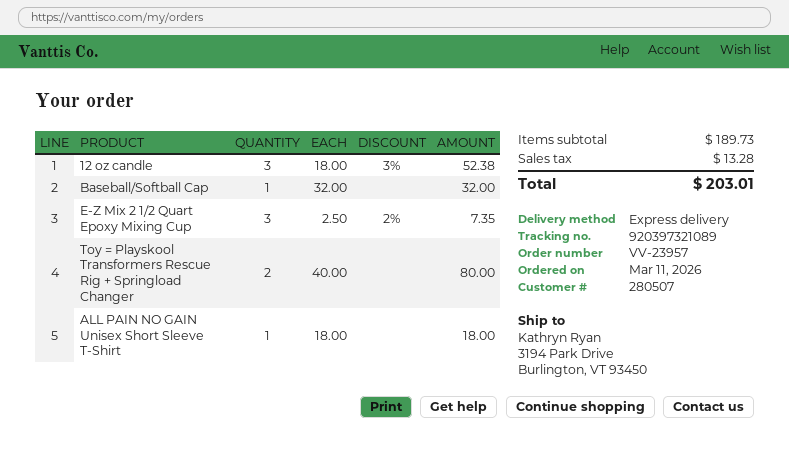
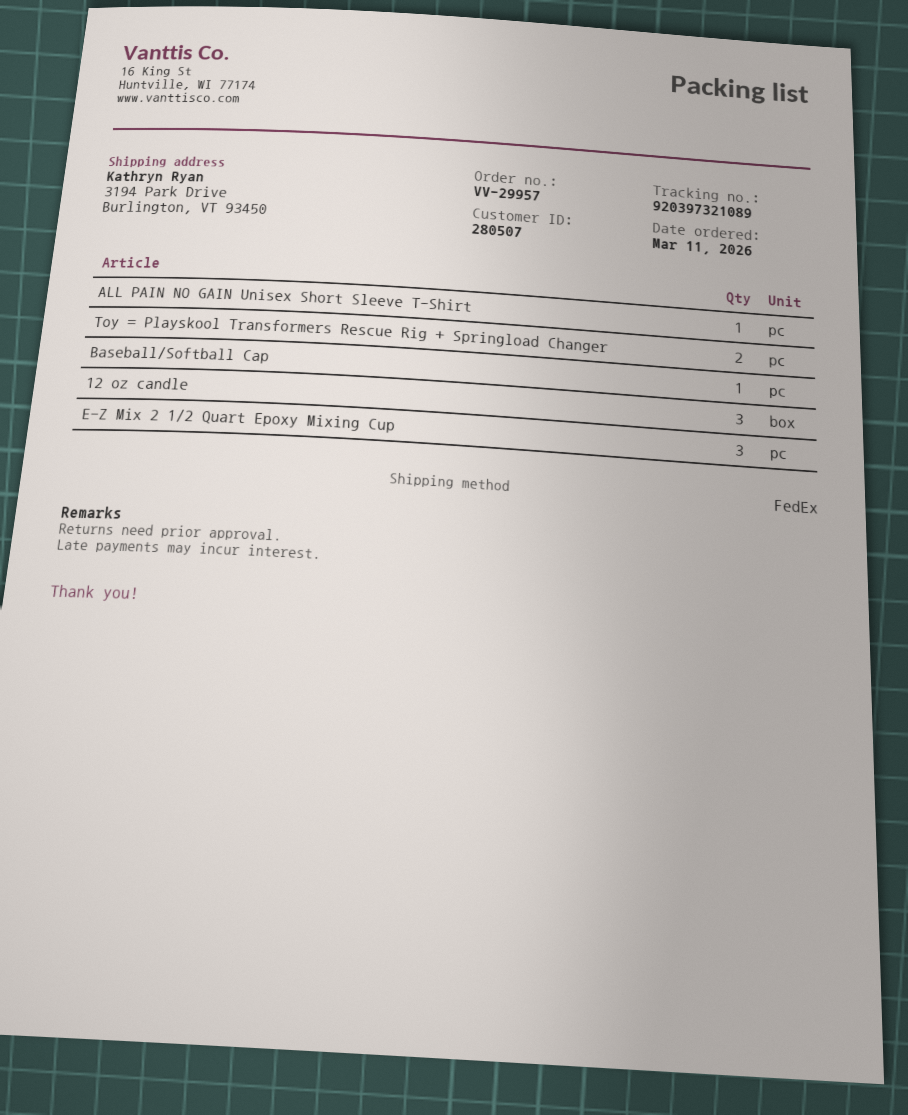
order number: VV-23957 -> VV-29957
shipping method: express -> FedEx

